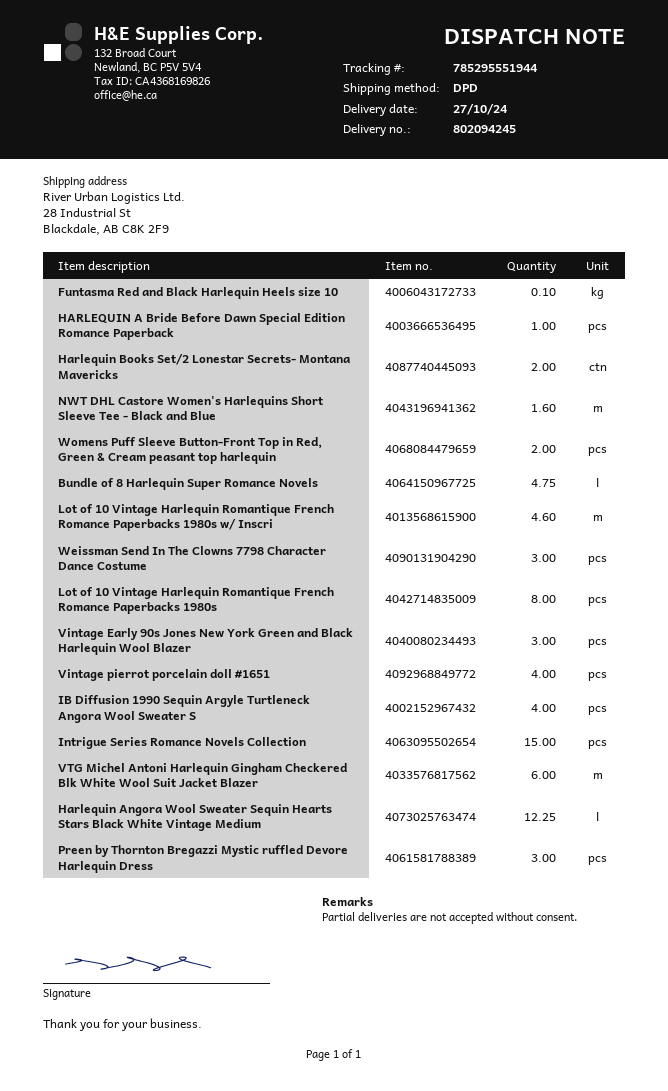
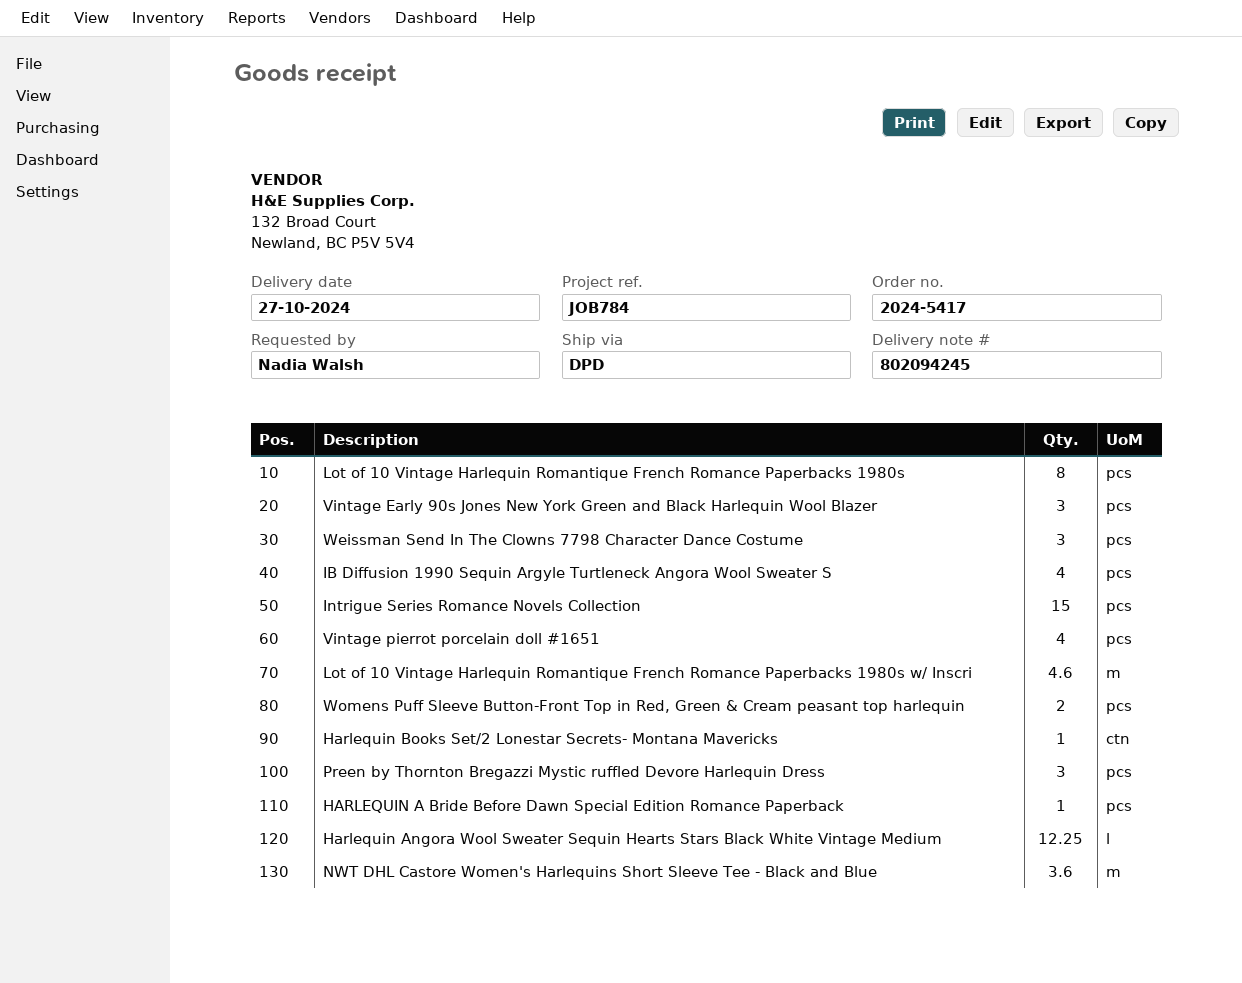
Funtasma Red and Black Harlequin Heels size 10: 0.1 -> none
Harlequin Books Set/2 Lonestar Secrets- Montana Mavericks: 2 -> 1
NWT DHL Castore Women's Harlequins Short Sleeve Tee - Black and Blue: 1.6 -> 3.6
Bundle of 8 Harlequin Super Romance Novels: 4.75 -> none
VTG Michel Antoni Harlequin Gingham Checkered Blk White Wool Suit Jacket Blazer: 6 -> none

